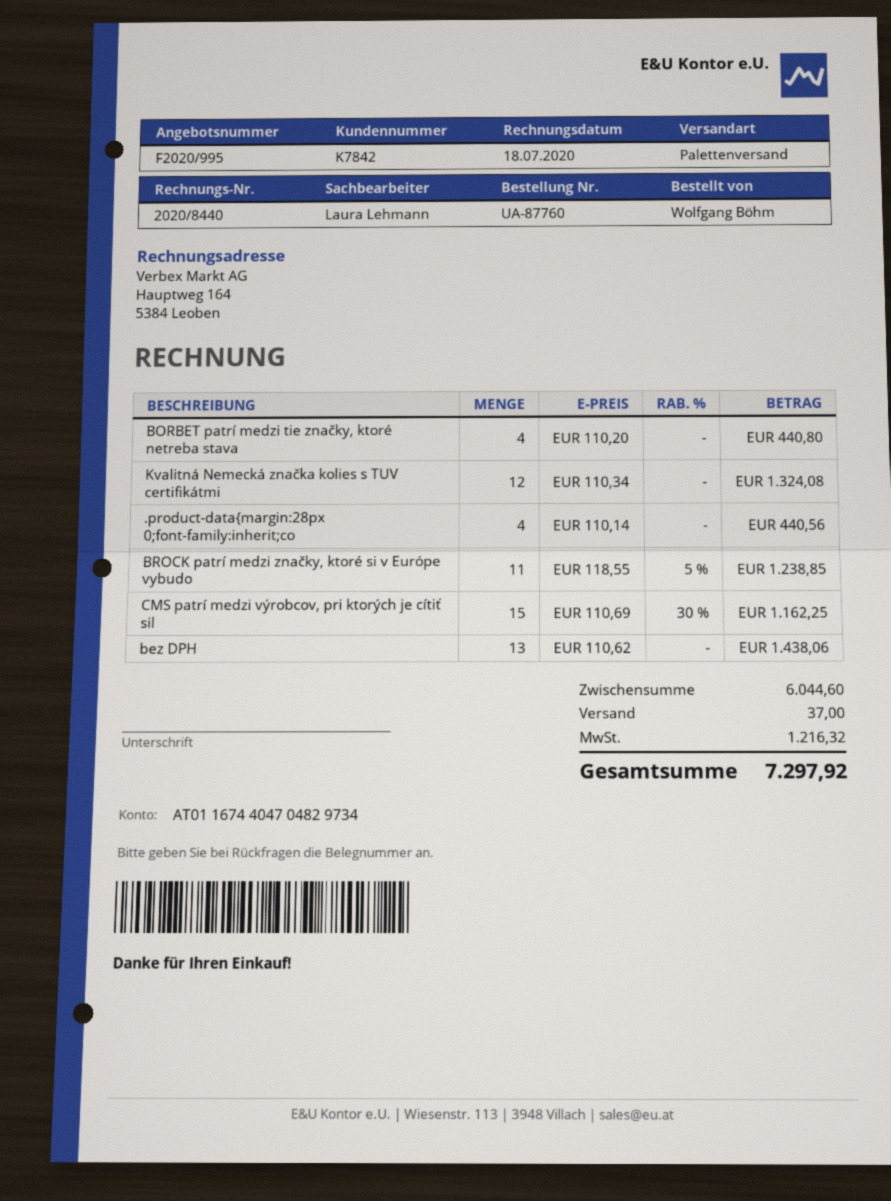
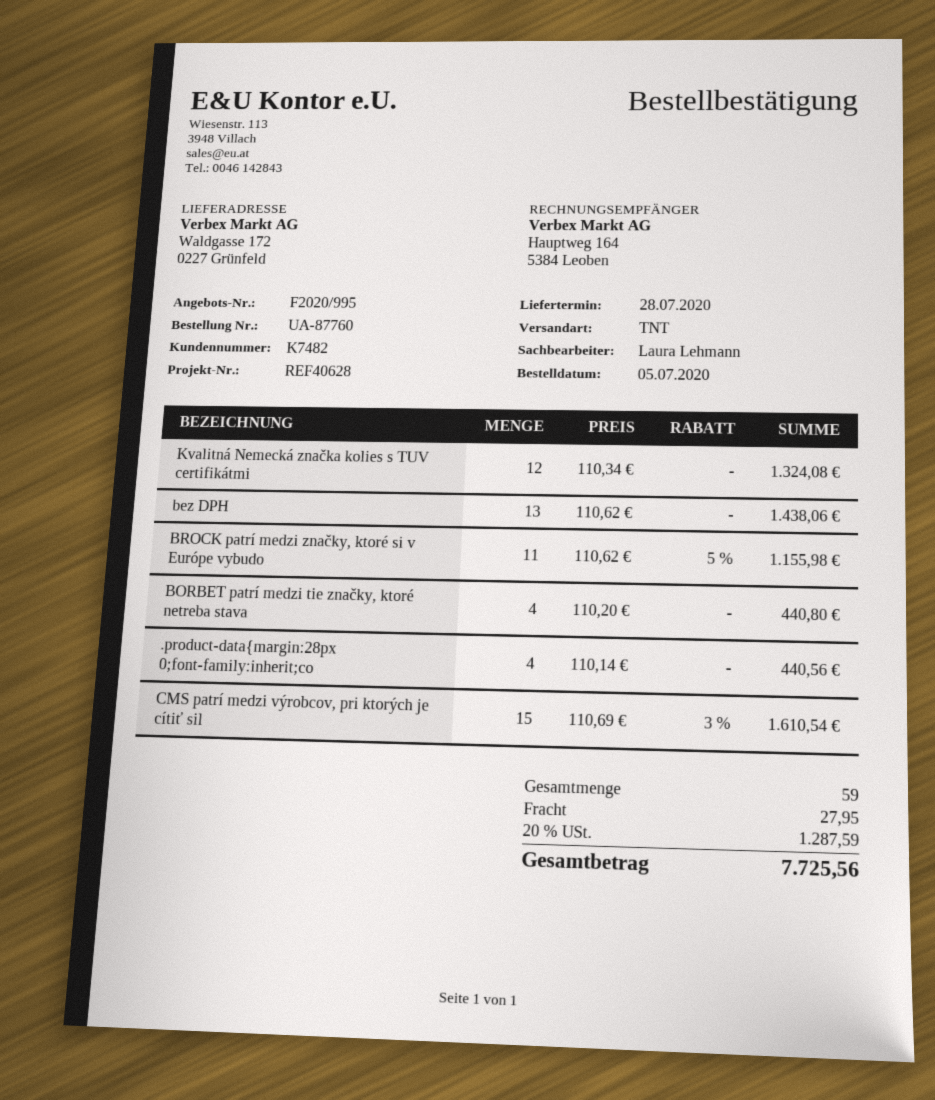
customer number: K7842 -> K7482
shipping method: pallet freight -> TNT
BROCK patrí medzi značky, ktoré si v Európe vybudo: 11 x 118.55 - 5% = 1238.85 -> 11 x 110.62 - 5% = 1155.98
CMS patrí medzi výrobcov, pri ktorých je cítiť sil: 15 x 110.69 - 30% = 1162.25 -> 15 x 110.69 - 3% = 1610.54
shipping: 37.00 -> 27.95
tax: 1216.32 -> 1287.59
total: 7297.92 -> 7725.56

